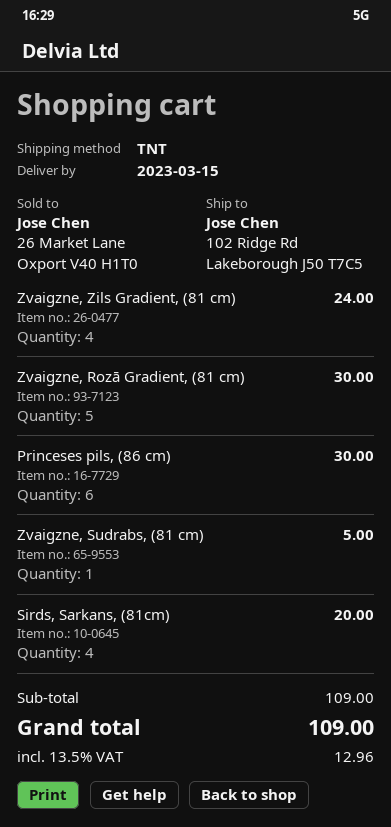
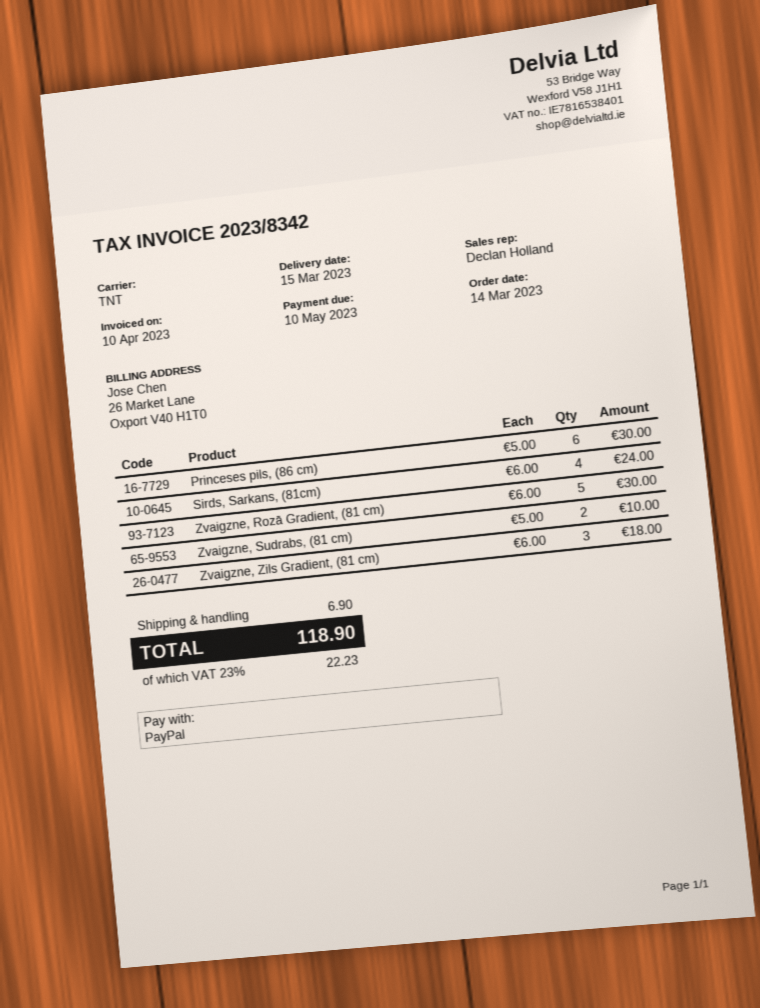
Zvaigzne, Zils Gradient, (81 cm): 4 for 24.00 -> 3 for 18.00
Zvaigzne, Sudrabs, (81 cm): 1 for 5.00 -> 2 for 10.00
Sirds, Sarkans, (81cm): 4 for 20.00 -> 4 for 24.00
shipping: none -> 6.90
tax: 13.5% = 12.96 -> 23% = 22.23
total: 109.00 -> 118.90

